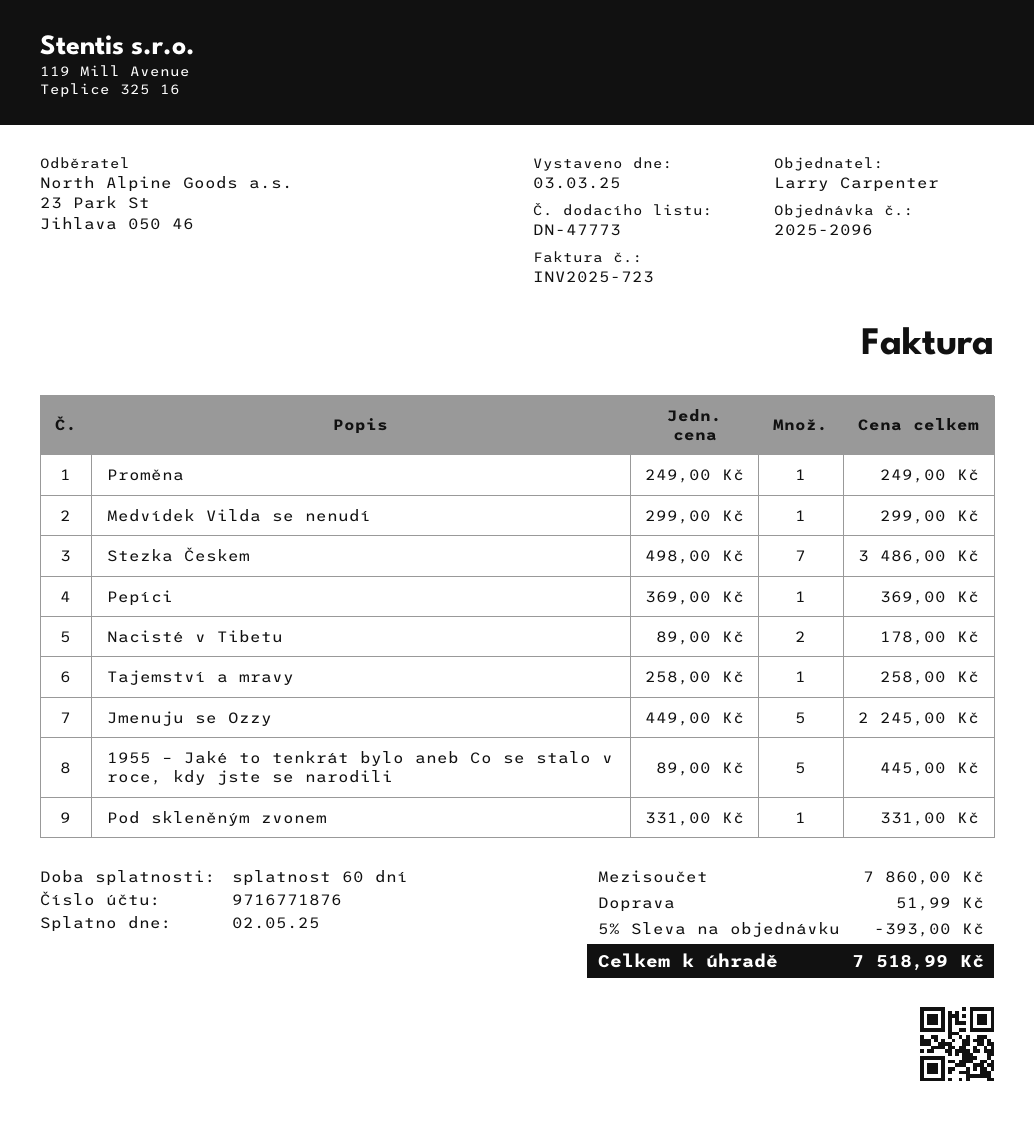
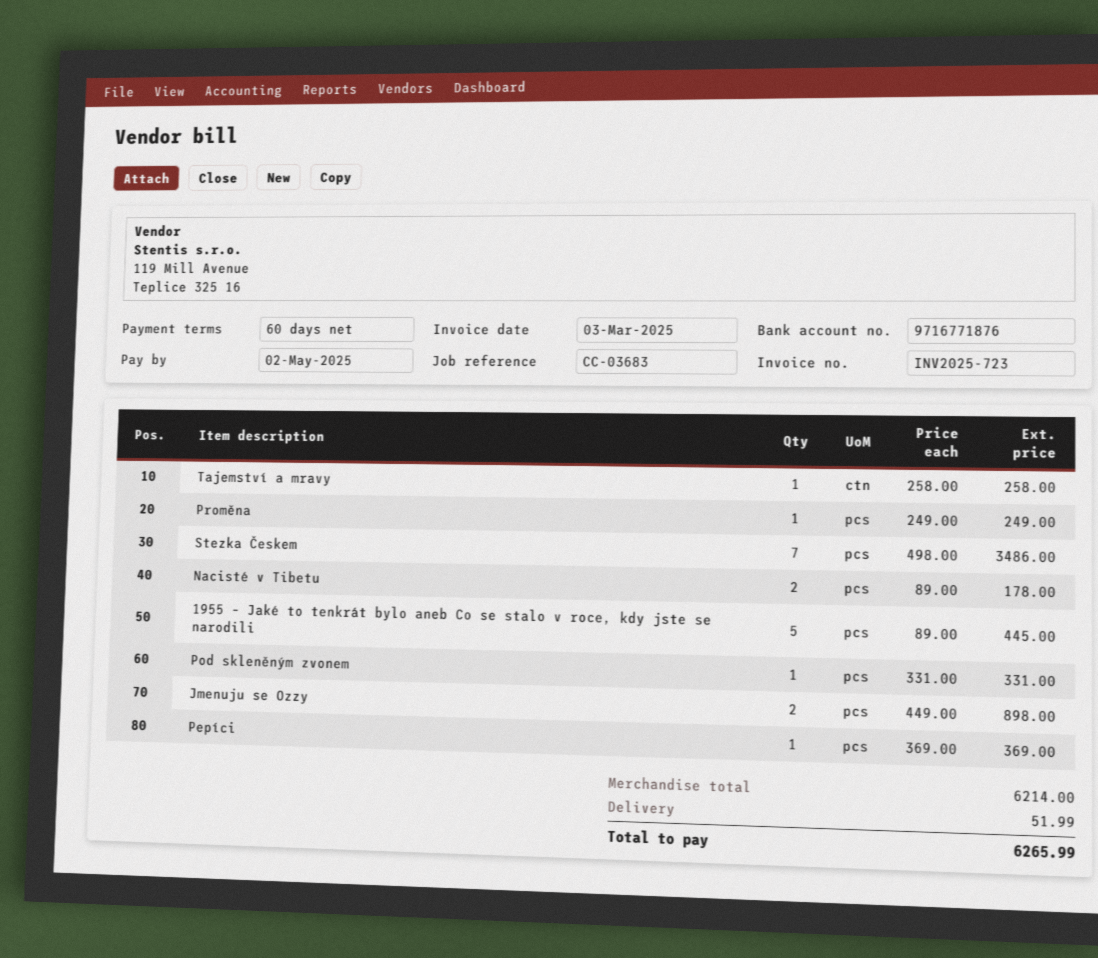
Medvídek Vilda se nenudí: 1 x 299.00 = 299.00 -> none
Jmenuju se Ozzy: 5 x 449.00 = 2245.00 -> 2 x 449.00 = 898.00
subtotal: 7860.00 -> 6214.00
discount: 5% = 393.00 -> none
total: 7518.99 -> 6265.99

